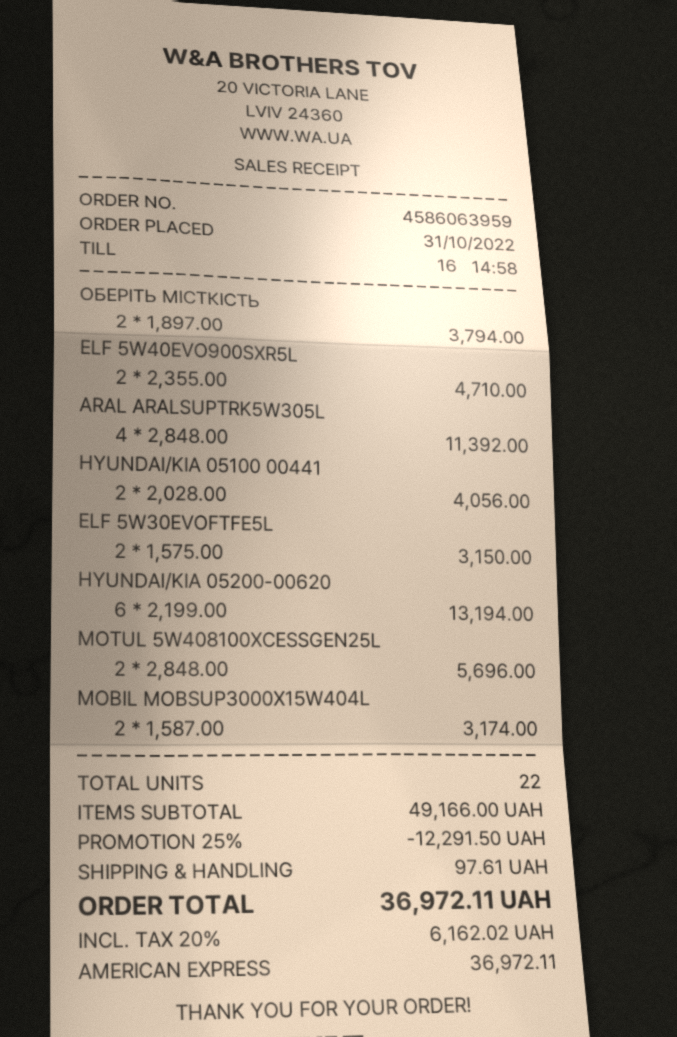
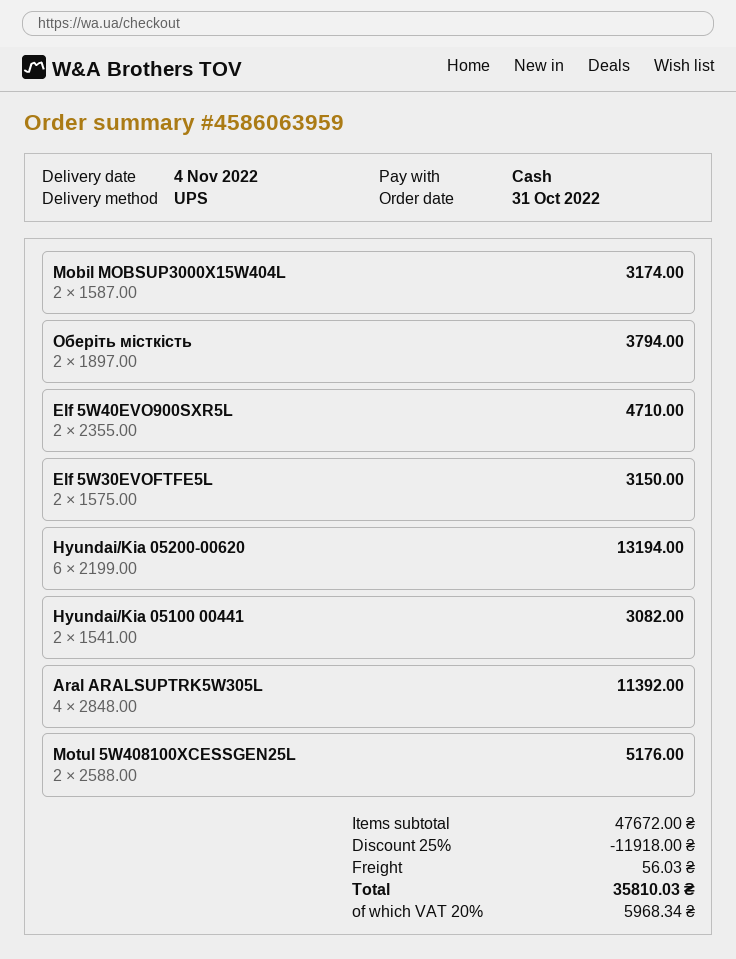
payment method: American Express -> cash
HYUNDAI/KIA 05100 00441: 2 x 2028.00 = 4056.00 -> 2 x 1541.00 = 3082.00
MOTUL 5W408100XCESSGEN25L: 2 x 2848.00 = 5696.00 -> 2 x 2588.00 = 5176.00
subtotal: 49166.00 -> 47672.00
discount: 25% = 12291.50 -> 25% = 11918.00
shipping: 97.61 -> 56.03
tax: 20% = 6162.02 -> 20% = 5968.34
total: 36972.11 -> 35810.03

